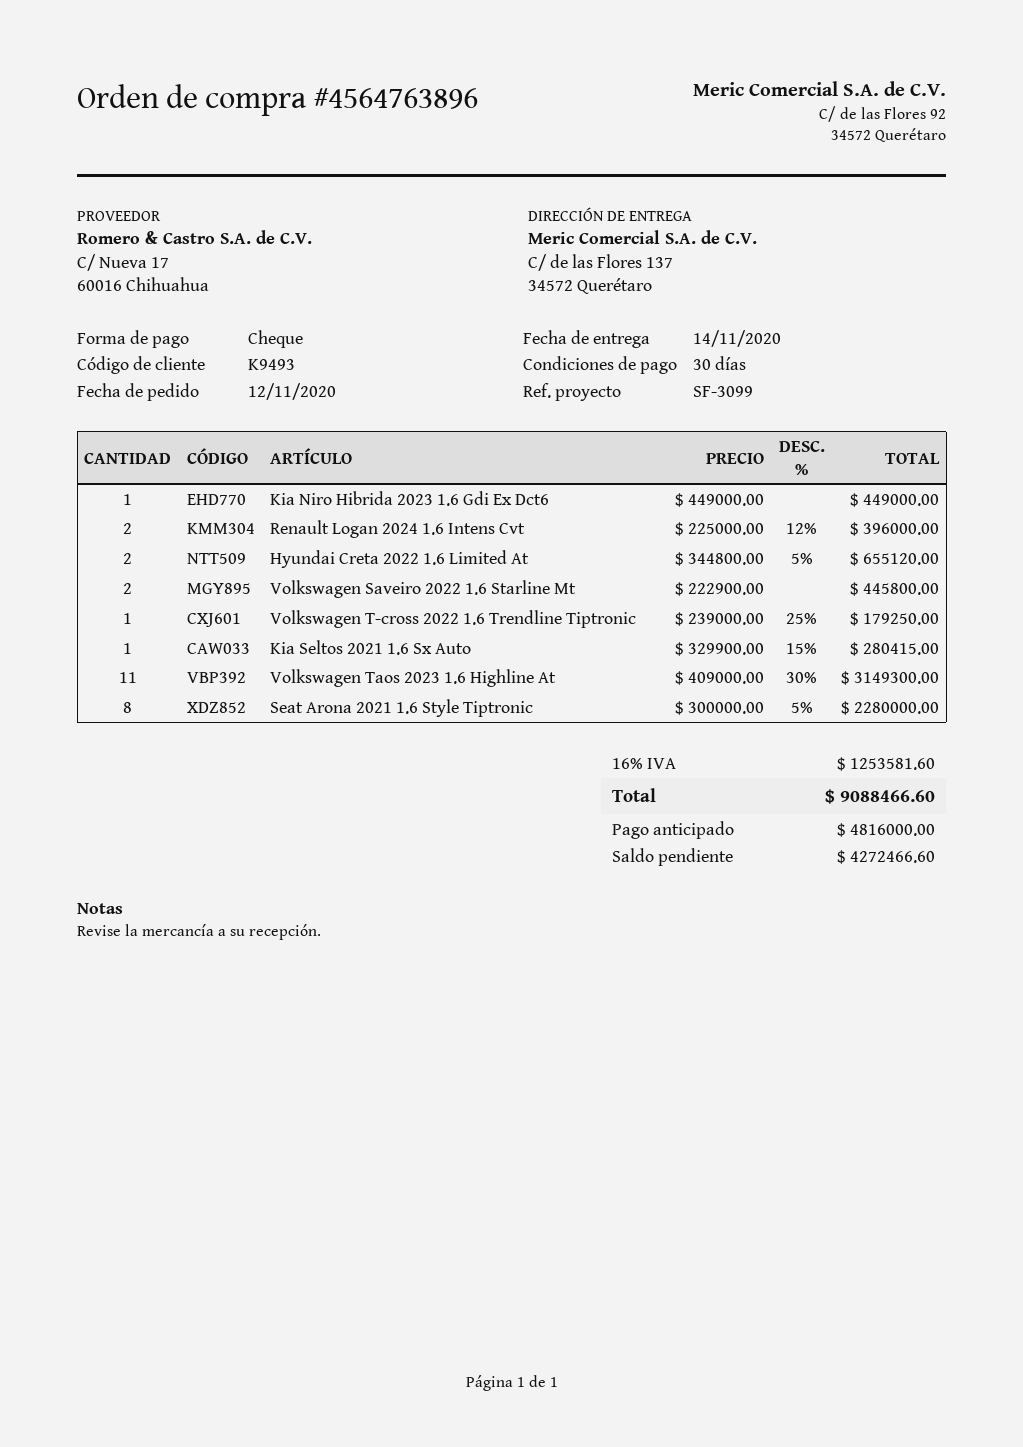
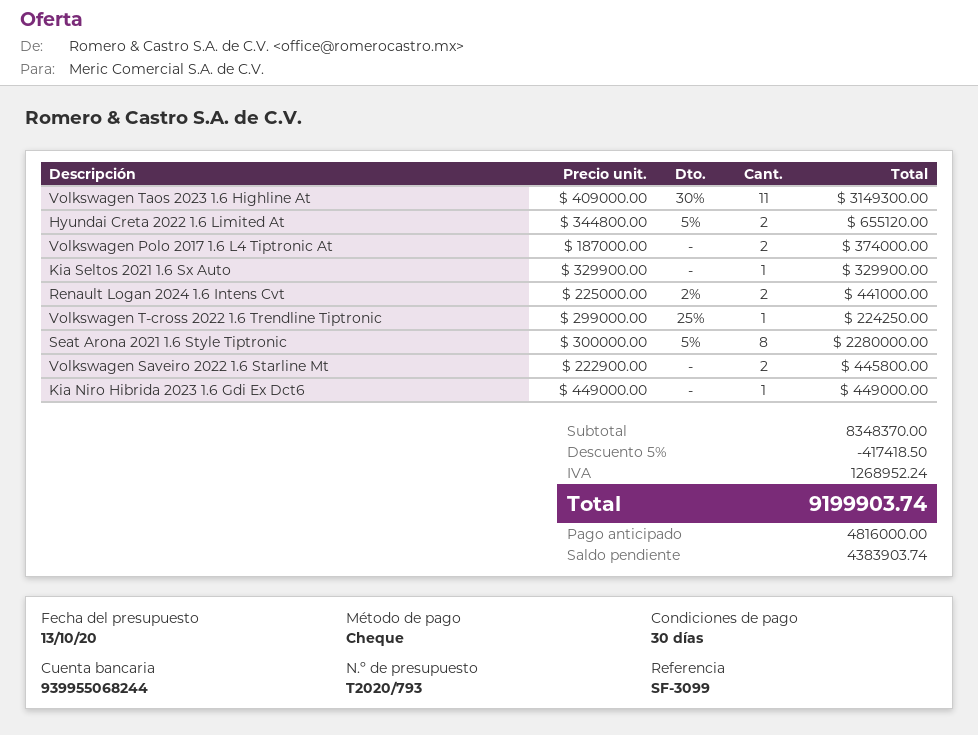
Renault Logan 2024 1.6 Intens Cvt: 2 x 225000.00 - 12% = 396000.00 -> 2 x 225000.00 - 2% = 441000.00
Volkswagen T-cross 2022 1.6 Trendline Tiptronic: 1 x 239000.00 - 25% = 179250.00 -> 1 x 299000.00 - 25% = 224250.00
Kia Seltos 2021 1.6 Sx Auto: 1 x 329900.00 - 15% = 280415.00 -> 1 x 329900.00 = 329900.00
Volkswagen Polo 2017 1.6 L4 Tiptronic At: none -> 2 x 187000.00 = 374000.00
discount: none -> 5% = 417418.50
tax: 1253581.60 -> 1268952.24
total: 9088466.60 -> 9199903.74
balance: 4272466.60 -> 4383903.74

